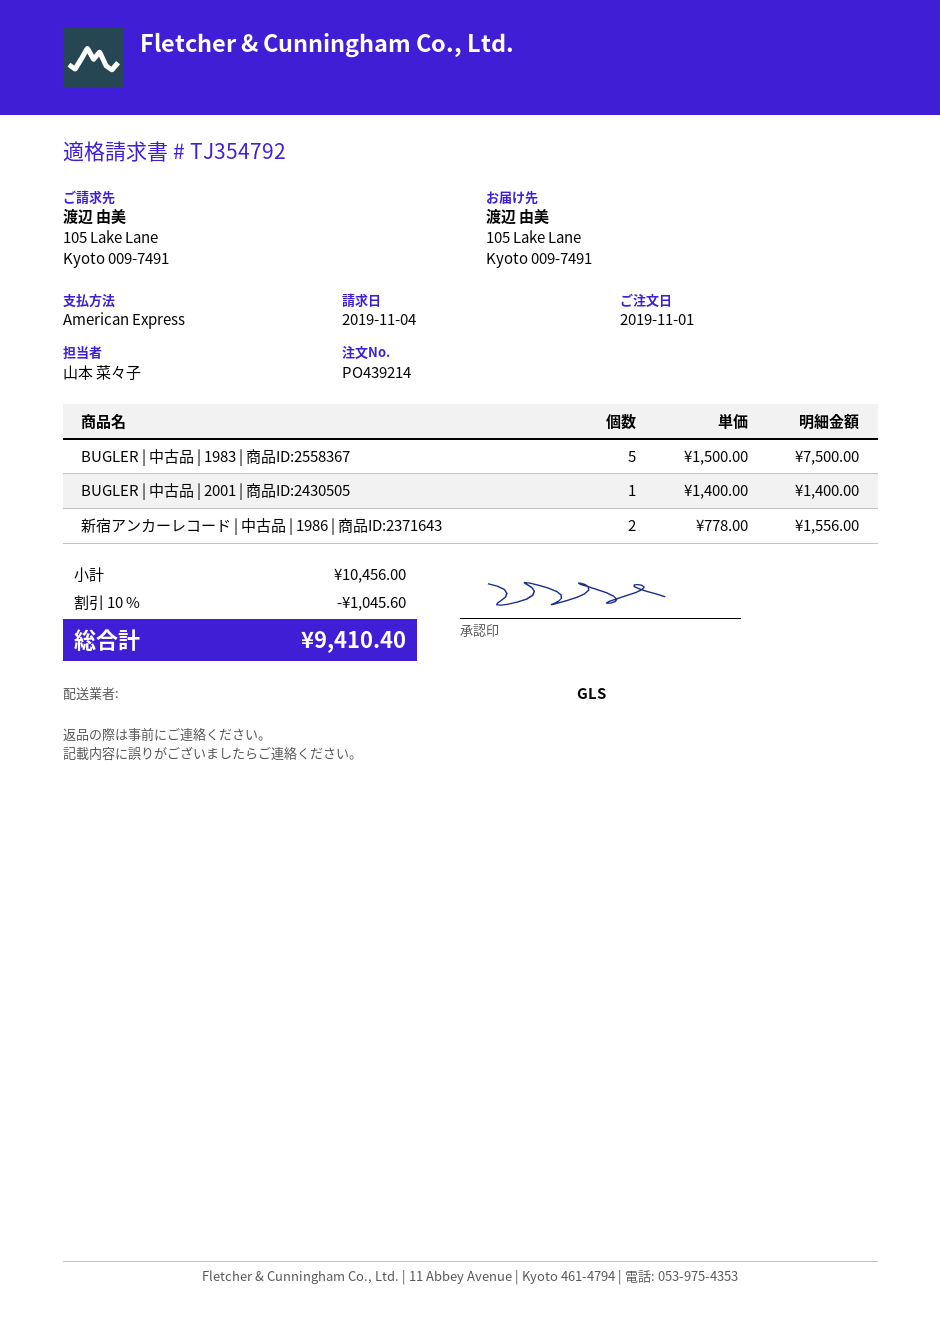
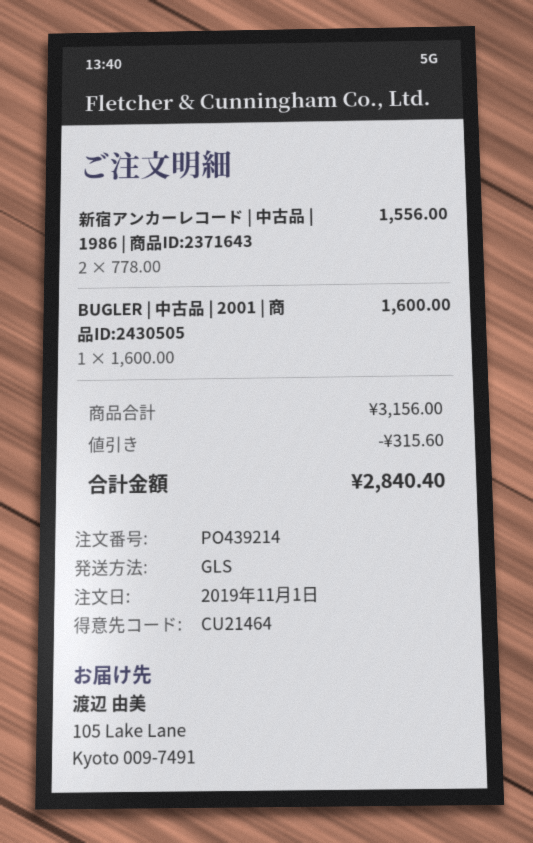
BUGLER | 中古品 | 1983 | 商品ID:2558367: 5 x 1500.00 = 7500.00 -> none
BUGLER | 中古品 | 2001 | 商品ID:2430505: 1 x 1400.00 = 1400.00 -> 1 x 1600.00 = 1600.00
subtotal: 10456.00 -> 3156.00
discount: 1045.60 -> 315.60
total: 9410.40 -> 2840.40

